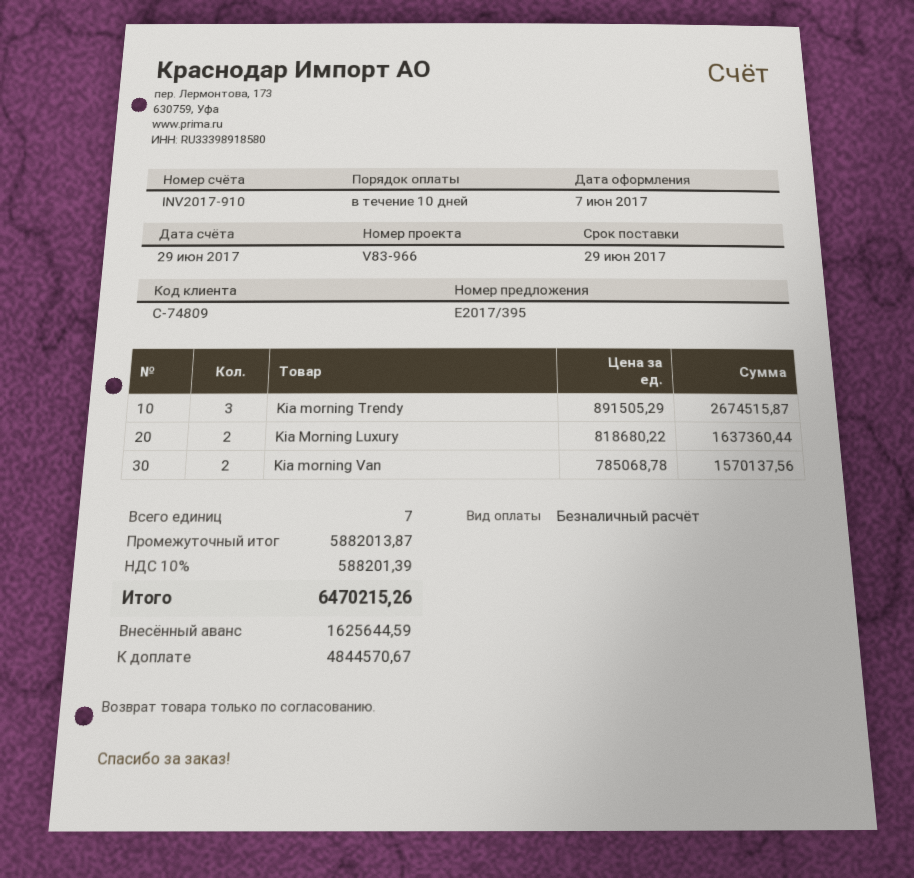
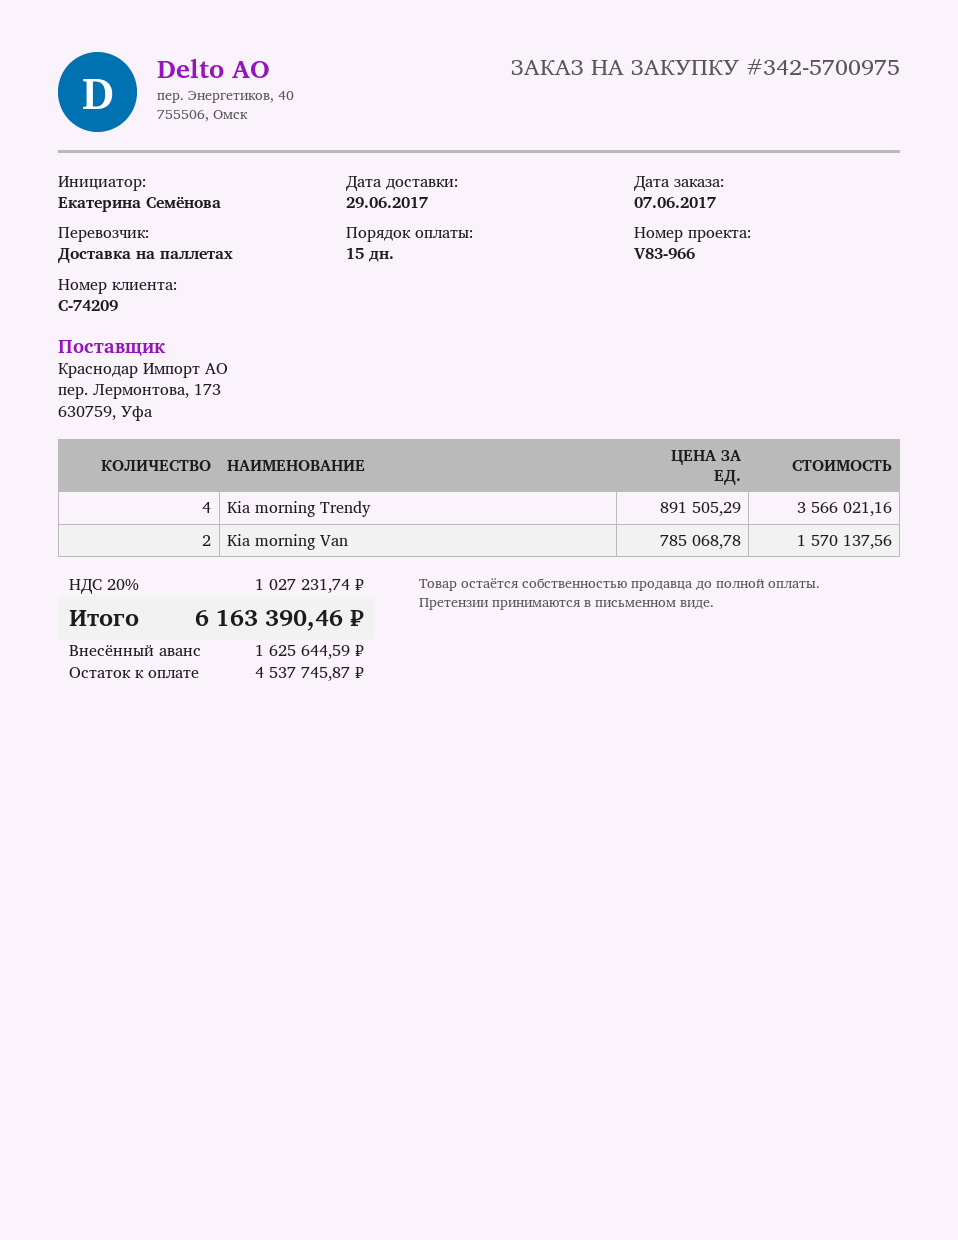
payment terms: 10 days -> 15 days
customer number: C-74809 -> C-74209
Kia morning Trendy: 3 x 891505.29 = 2674515.87 -> 4 x 891505.29 = 3566021.16
Kia Morning Luxury: 2 x 818680.22 = 1637360.44 -> none
tax: 10% = 588201.39 -> 20% = 1027231.74
total: 6470215.26 -> 6163390.46
balance: 4844570.67 -> 4537745.87

